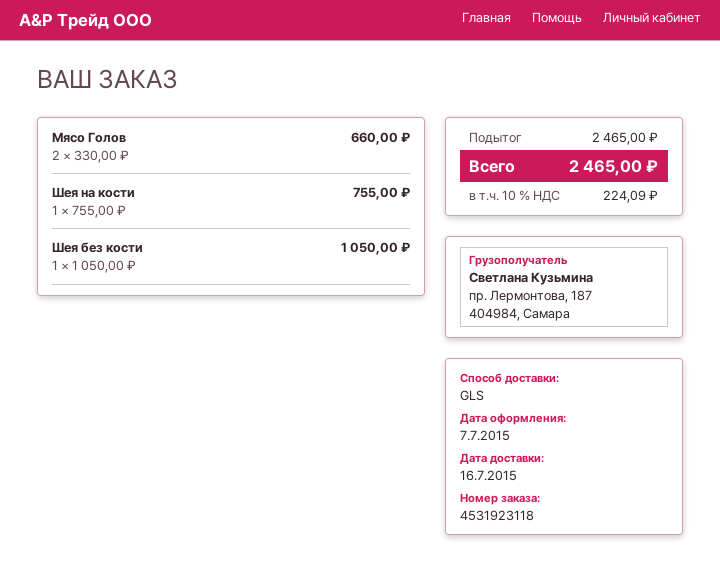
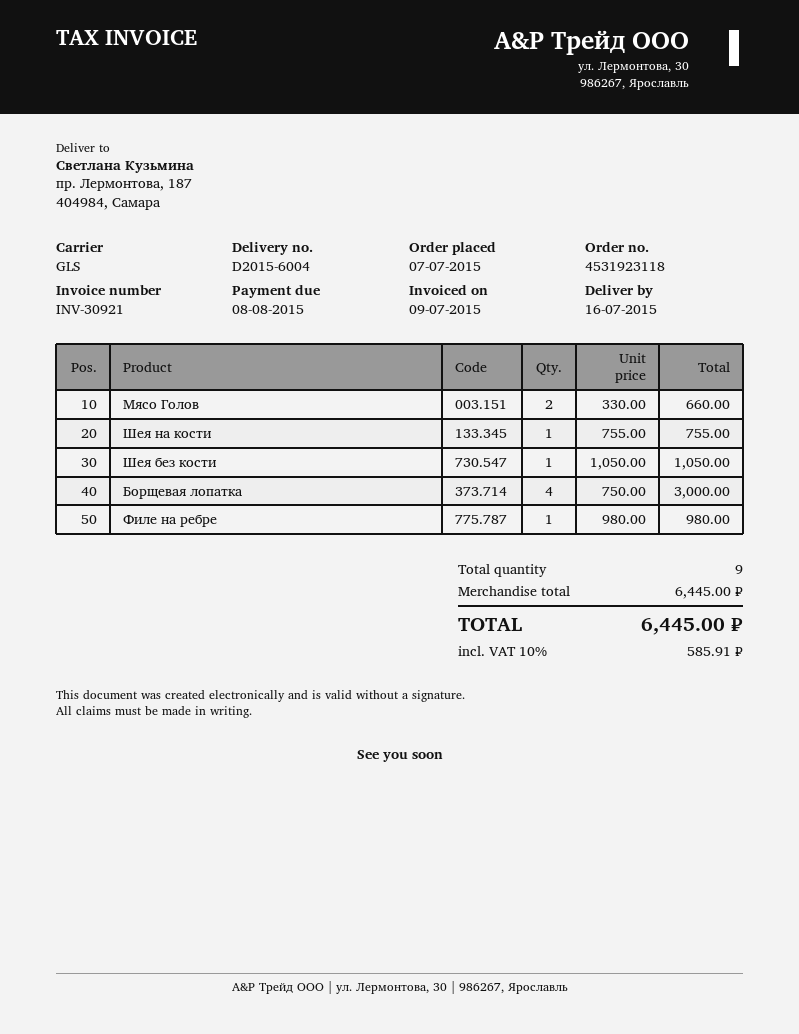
Борщевая лопатка: none -> 4 x 750.00 = 3000.00
Филе на ребре: none -> 1 x 980.00 = 980.00
subtotal: 2465.00 -> 6445.00
tax: 10% = 224.09 -> 10% = 585.91
total: 2465.00 -> 6445.00

